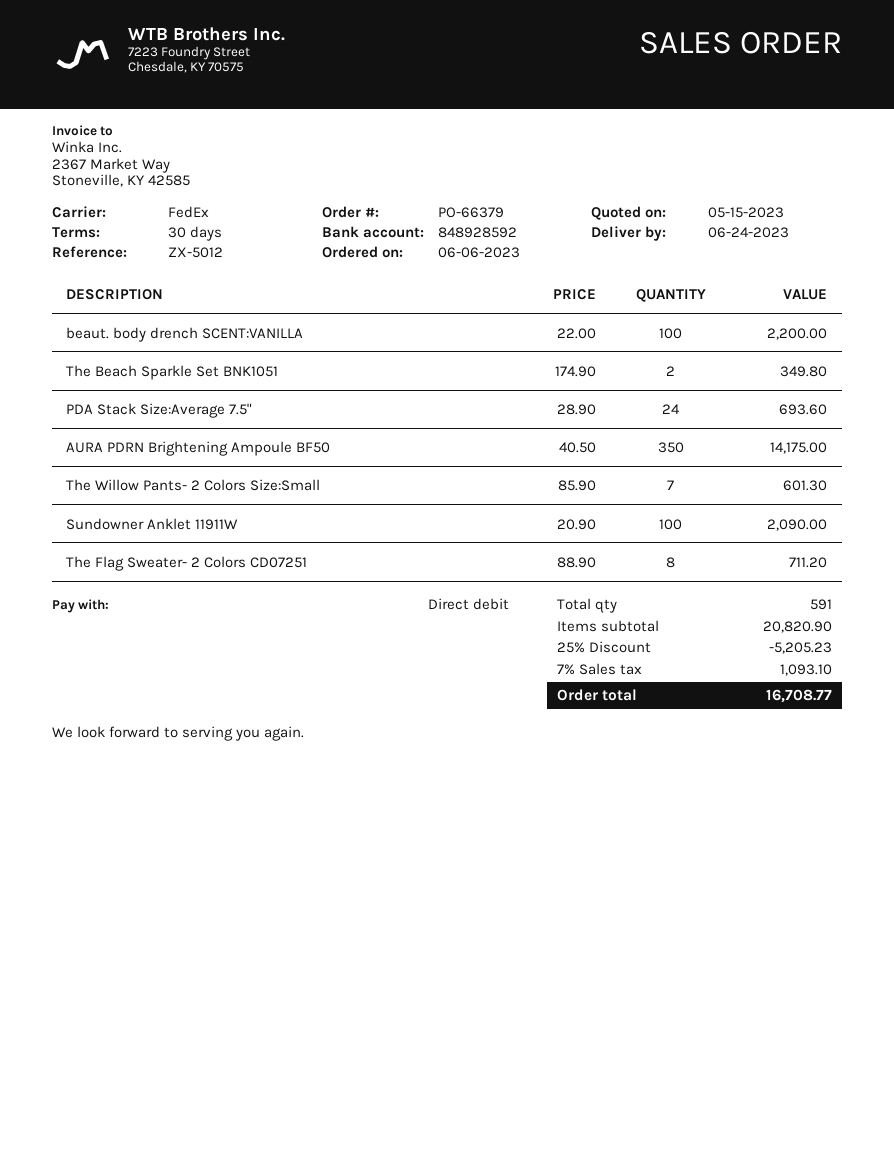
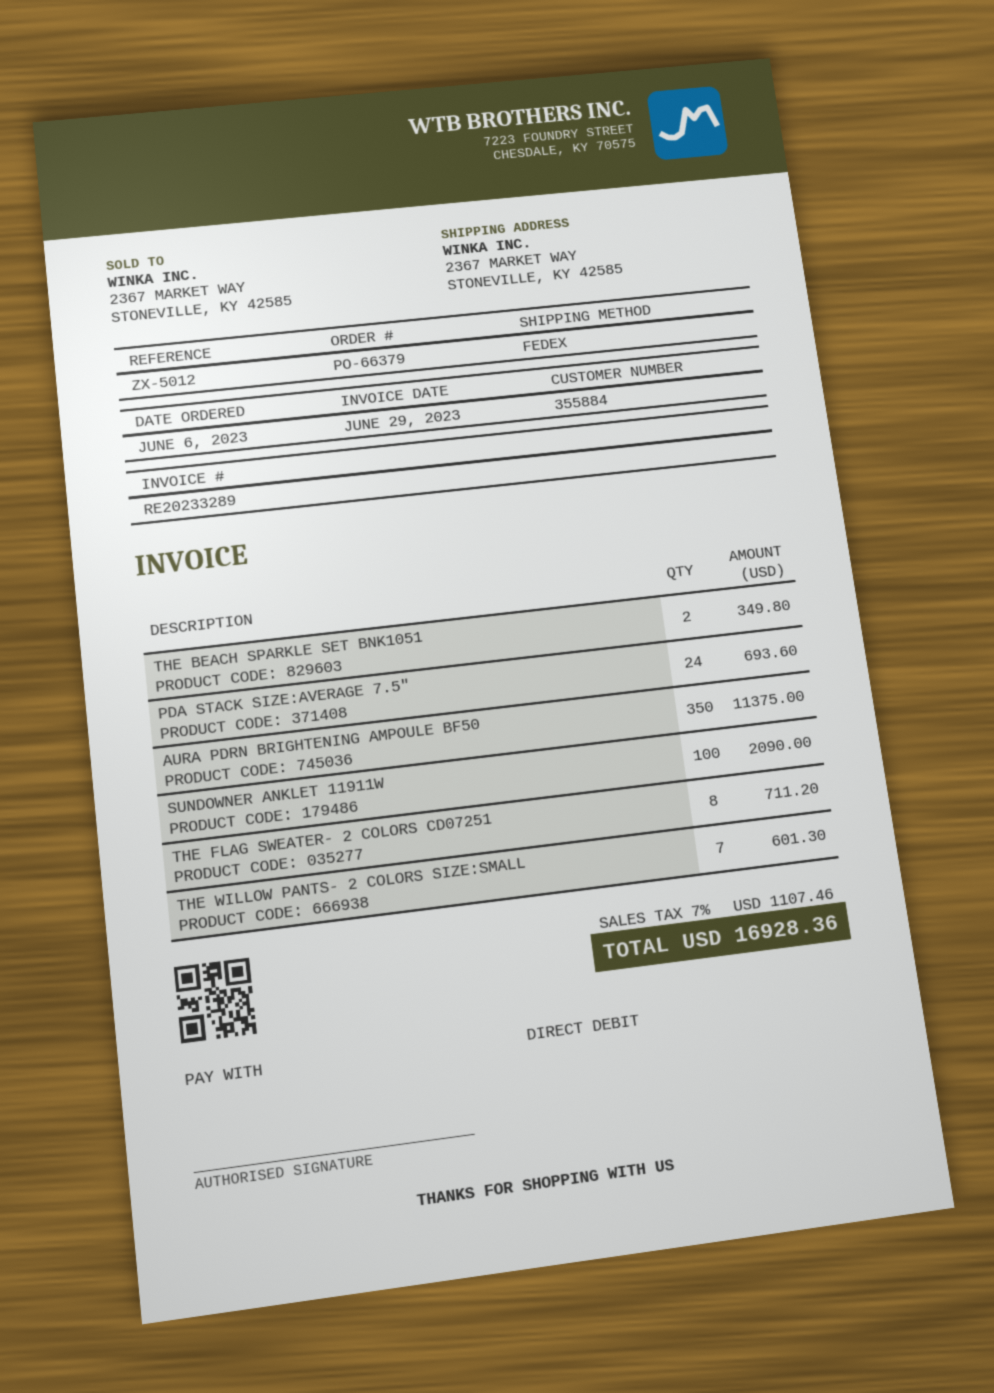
beaut. body drench SCENT:VANILLA: 100 for 2200.00 -> none
AURA PDRN Brightening Ampoule BF50: 350 for 14175.00 -> 350 for 11375.00
discount: 25% = 5205.23 -> none
tax: 7% = 1093.10 -> 7% = 1107.46
total: 16708.77 -> 16928.36

